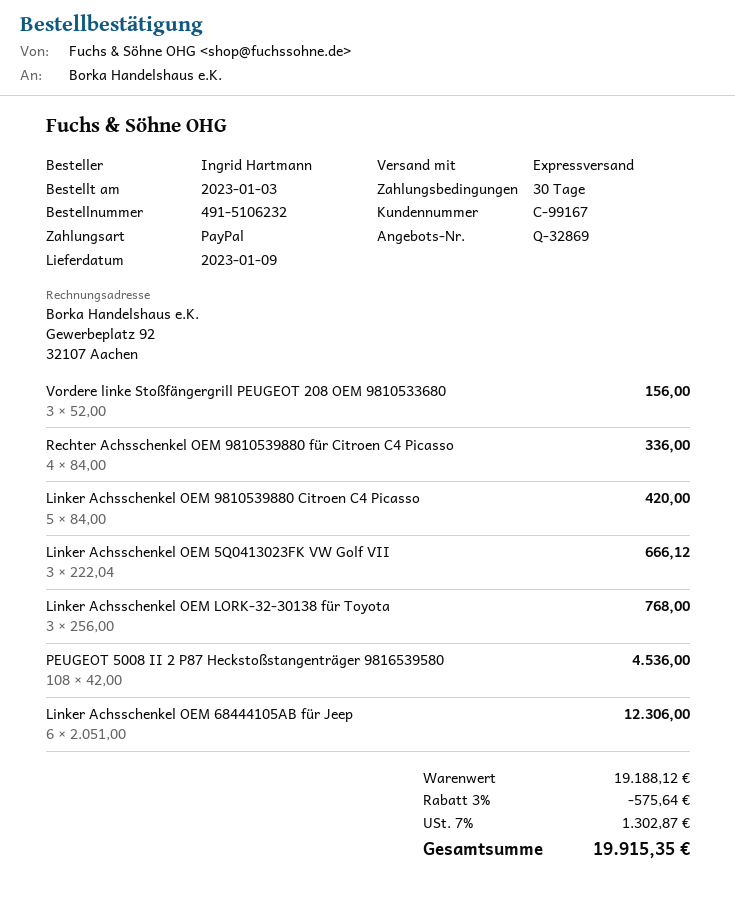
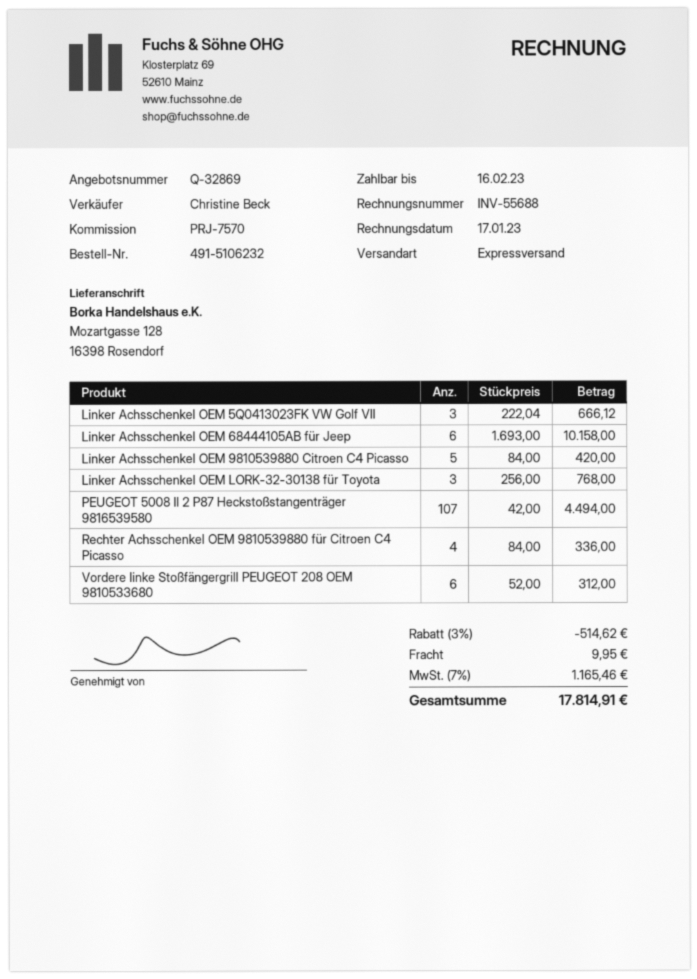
Vordere linke Stoßfängergrill PEUGEOT 208 OEM 9810533680: 3 x 52.00 = 156.00 -> 6 x 52.00 = 312.00
PEUGEOT 5008 II 2 P87 Heckstoßstangenträger 9816539580: 108 x 42.00 = 4536.00 -> 107 x 42.00 = 4494.00
Linker Achsschenkel OEM 68444105AB für Jeep: 6 x 2051.00 = 12306.00 -> 6 x 1693.00 = 10158.00
discount: 3% = 575.64 -> 3% = 514.62
shipping: none -> 9.95
tax: 7% = 1302.87 -> 7% = 1165.46
total: 19915.35 -> 17814.91

